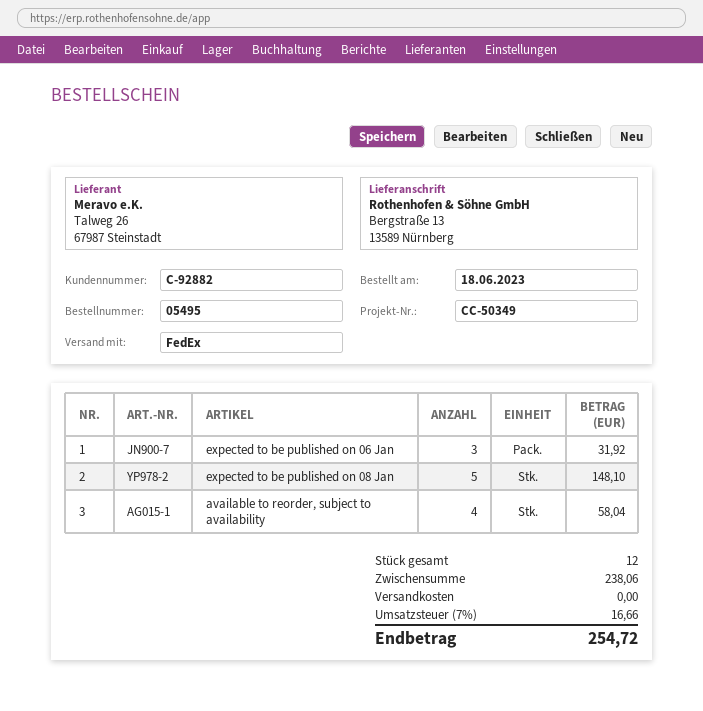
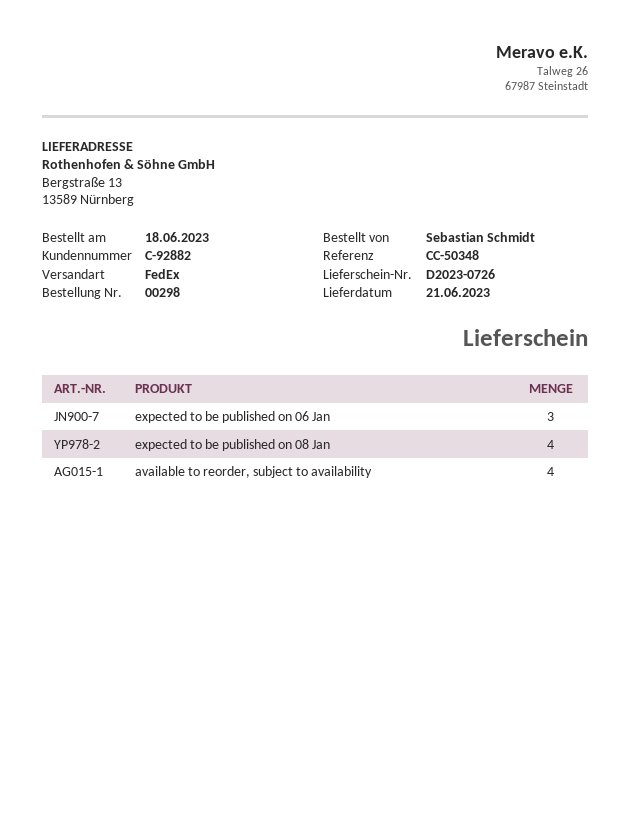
order number: 05495 -> 00298
reference: CC-50349 -> CC-50348
expected to be published on 08 Jan: 5 -> 4

